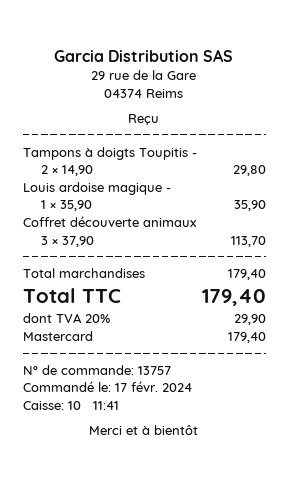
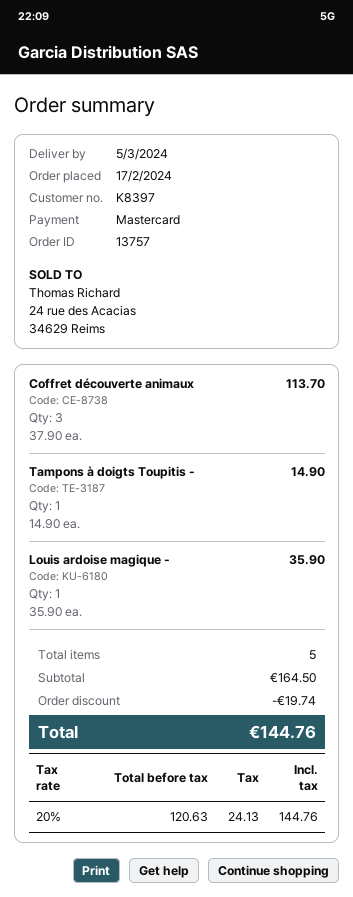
Tampons à doigts Toupitis -: 2 x 14.90 = 29.80 -> 1 x 14.90 = 14.90
subtotal: 179.40 -> 164.50
discount: none -> 19.74
tax: 20% = 29.90 -> 20% = 24.13
total: 179.40 -> 144.76

